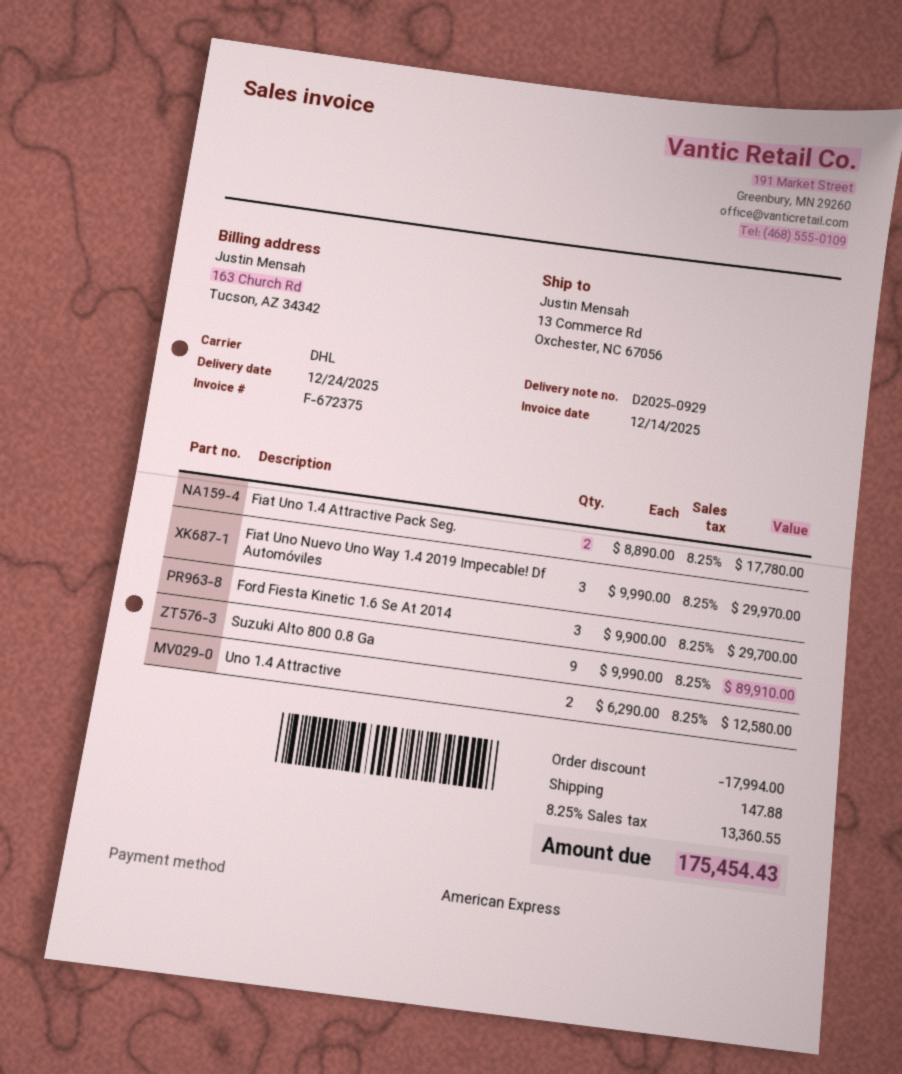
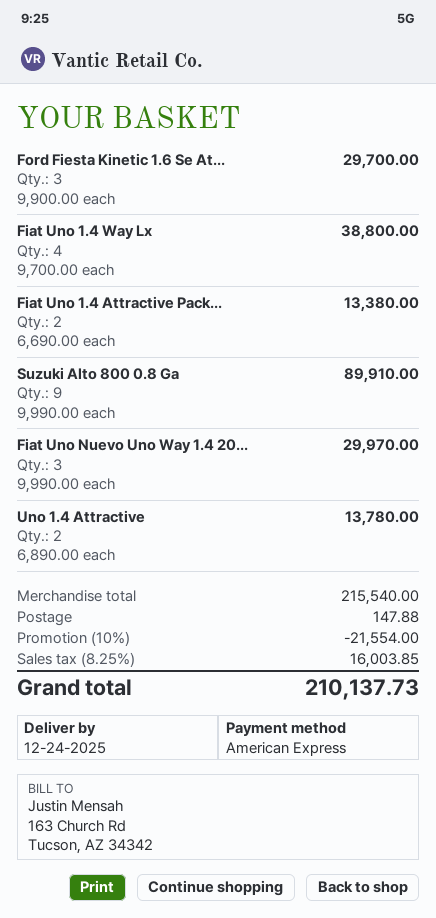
Fiat Uno 1.4 Attractive Pack Seg.: 2 x 8890.00 = 17780.00 -> 2 x 6690.00 = 13380.00
Uno 1.4 Attractive: 2 x 6290.00 = 12580.00 -> 2 x 6890.00 = 13780.00
Fiat Uno 1.4 Way Lx: none -> 4 x 9700.00 = 38800.00
discount: 17994.00 -> 21554.00
tax: 8.25% = 13360.55 -> 8.25% = 16003.85
total: 175454.43 -> 210137.73

